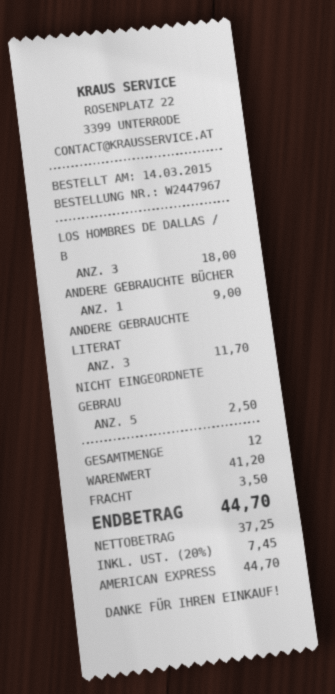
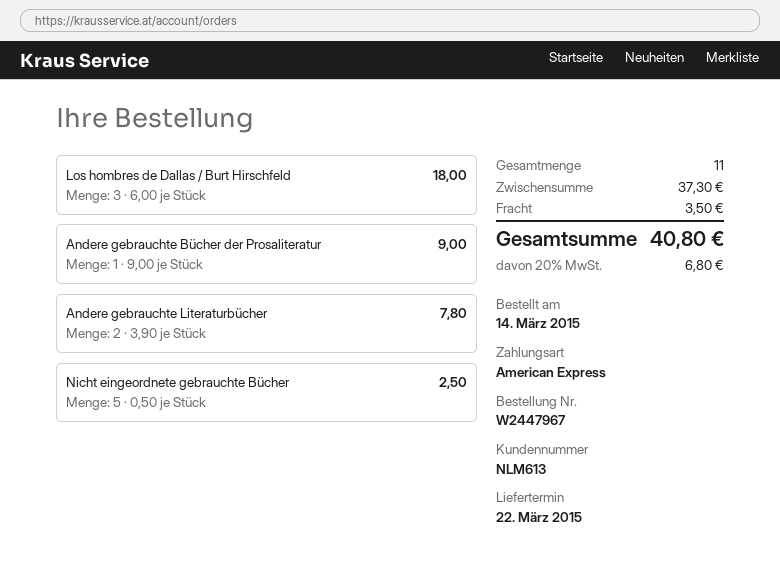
ANDERE GEBRAUCHTE LITERAT: 3 for 11.70 -> 2 for 7.80
total quantity: 12 -> 11
subtotal: 41.20 -> 37.30
tax: 20% = 7.45 -> 20% = 6.80
total: 44.70 -> 40.80

